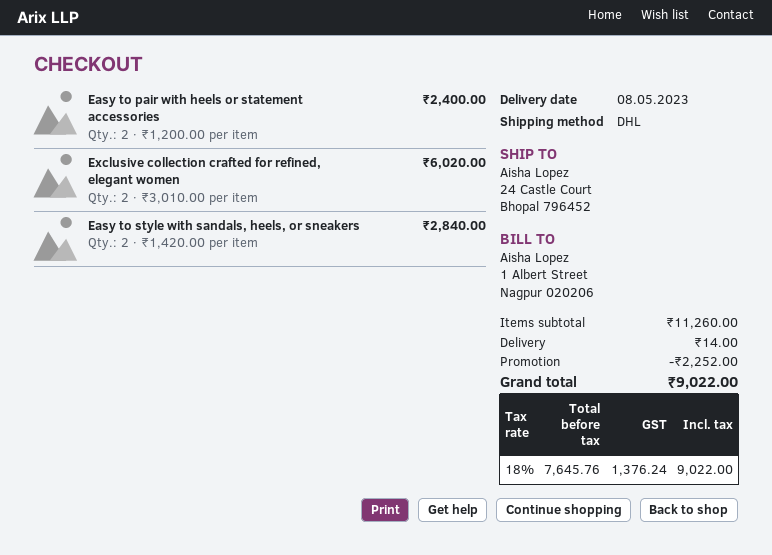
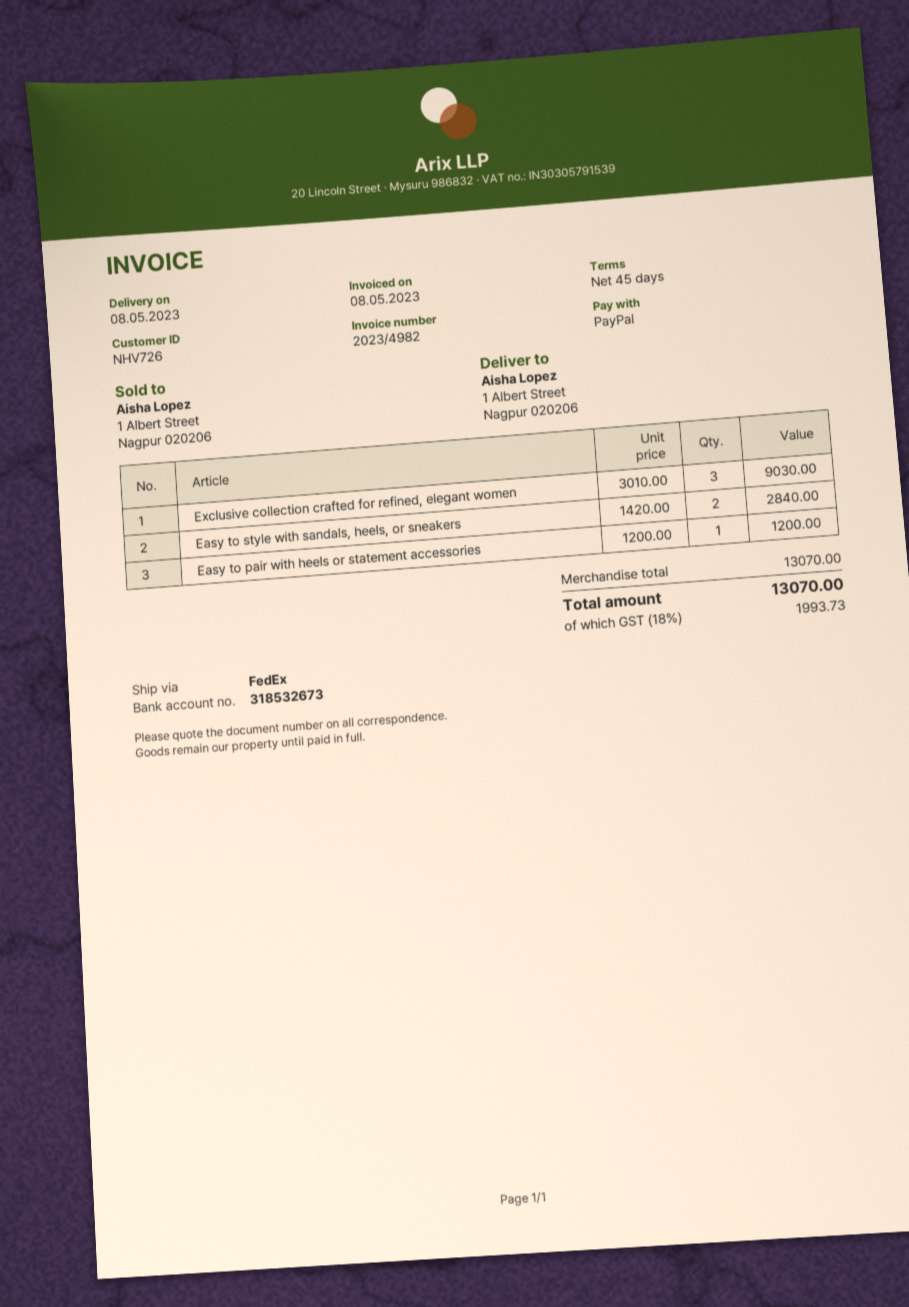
shipping method: DHL -> FedEx
ship to: 24 Castle Court, Bhopal 796452 -> 1 Albert Street, Nagpur 020206
Easy to pair with heels or statement accessories: 2 x 1200.00 = 2400.00 -> 1 x 1200.00 = 1200.00
Exclusive collection crafted for refined, elegant women: 2 x 3010.00 = 6020.00 -> 3 x 3010.00 = 9030.00
subtotal: 11260.00 -> 13070.00
discount: 2252.00 -> none
shipping: 14.00 -> none
tax: 18% = 1376.24 -> 18% = 1993.73
total: 9022.00 -> 13070.00

